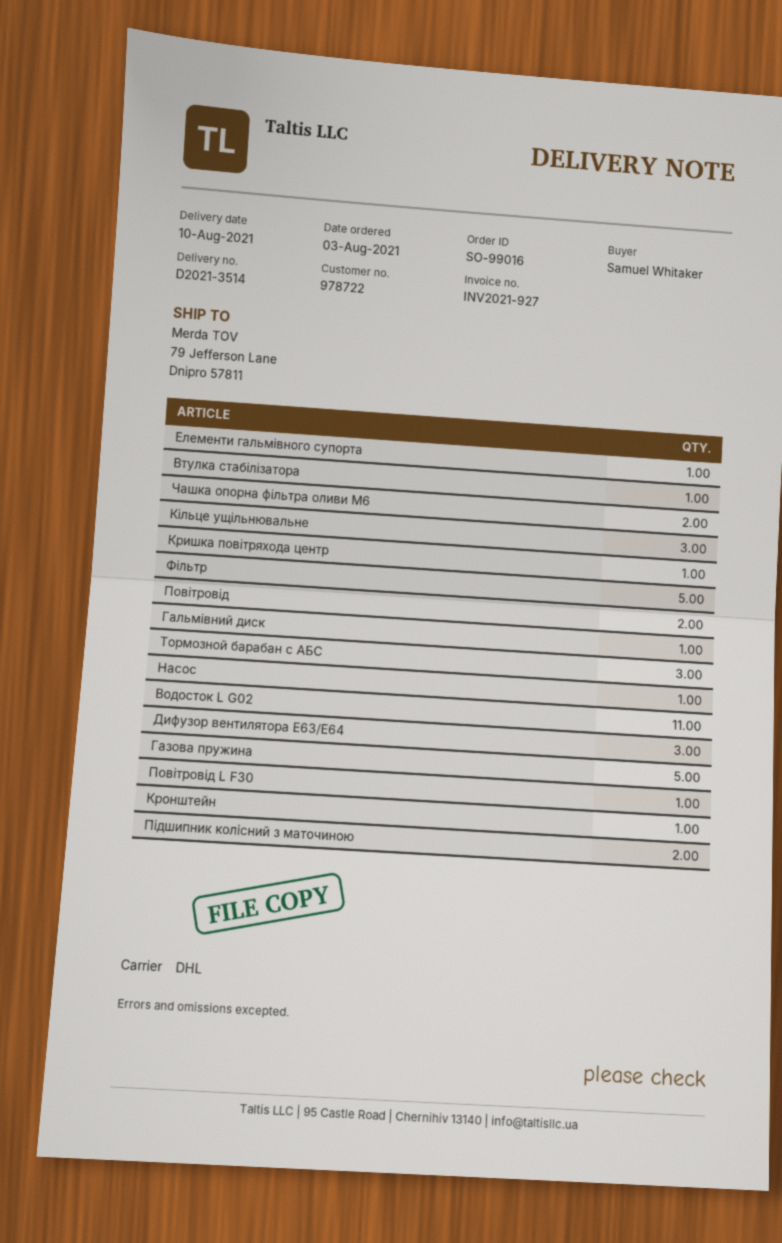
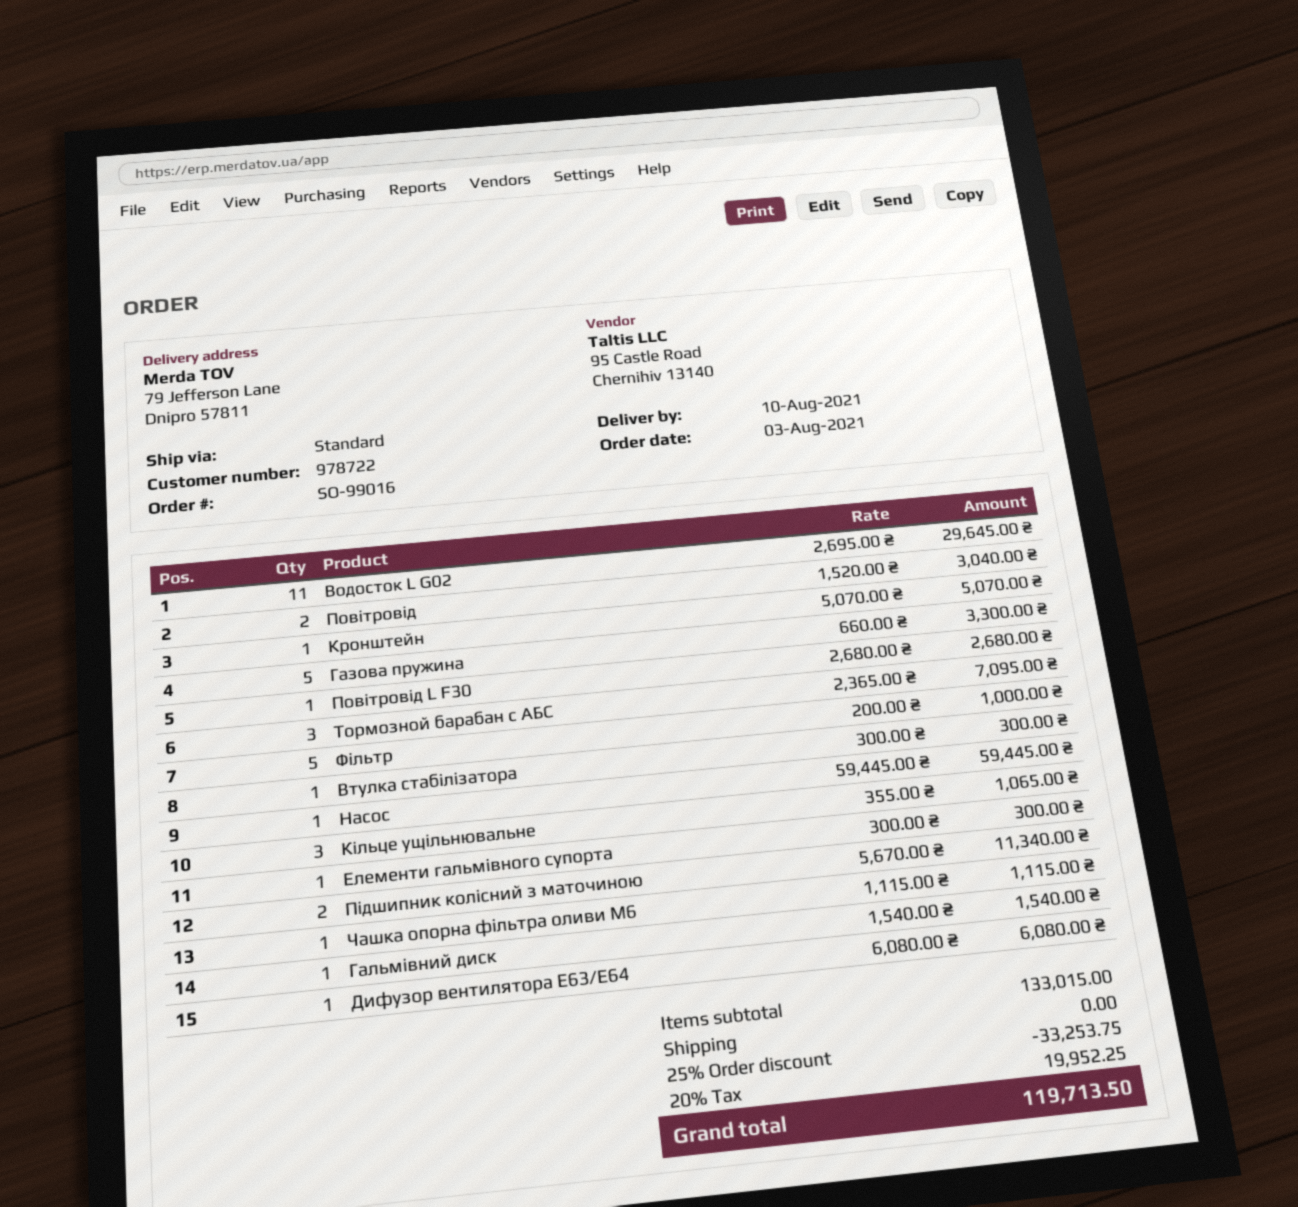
shipping method: DHL -> standard
Чашка опорна фільтра оливи M6: 2 -> 1
Кришка повітряхода центр: 1 -> none
Дифузор вентилятора E63/E64: 3 -> 1

